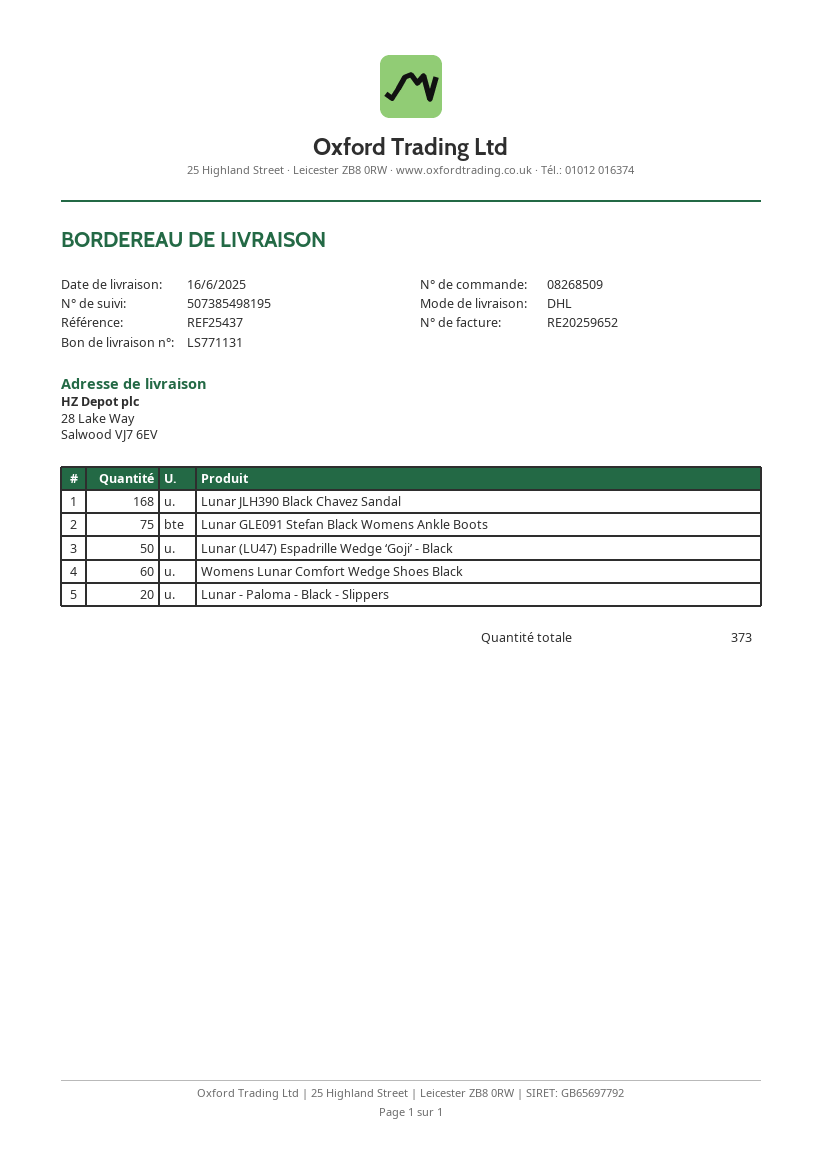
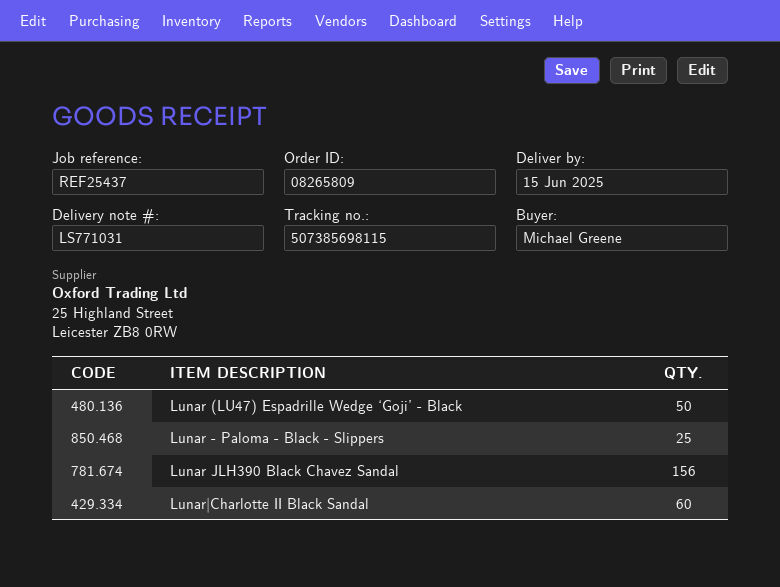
order number: 08268509 -> 08265809
delivery note number: LS771131 -> LS771031
delivery date: 2025-06-16 -> 2025-06-15
tracking number: 507385498195 -> 507385698115
Lunar JLH390 Black Chavez Sandal: 168 -> 156
Lunar GLE091 Stefan Black Womens Ankle Boots: 75 -> none
Womens Lunar Comfort Wedge Shoes Black: 60 -> none
Lunar - Paloma - Black - Slippers: 20 -> 25
Lunar|Charlotte II Black Sandal: none -> 60

